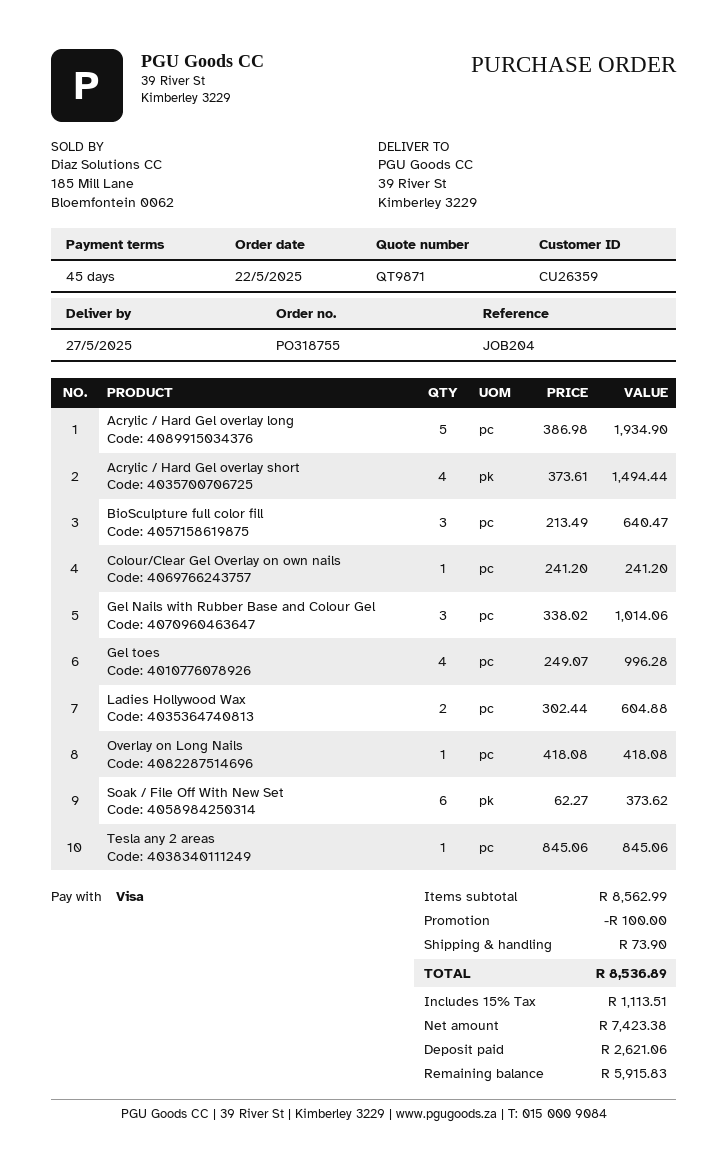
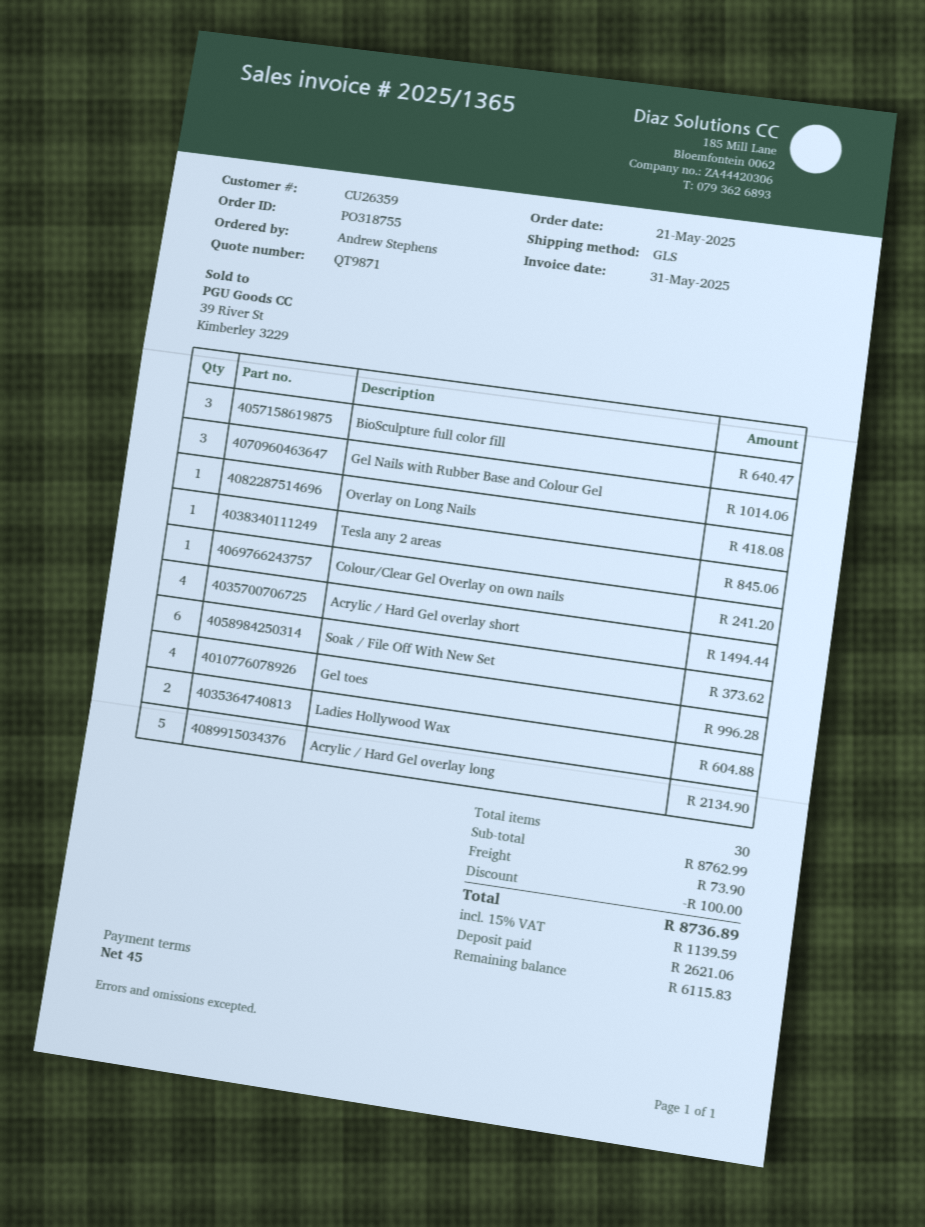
order date: 2025-05-22 -> 2025-05-21
Acrylic / Hard Gel overlay long: 5 for 1934.90 -> 5 for 2134.90
subtotal: 8562.99 -> 8762.99
tax: 15% = 1113.51 -> 15% = 1139.59
total: 8536.89 -> 8736.89
balance: 5915.83 -> 6115.83

